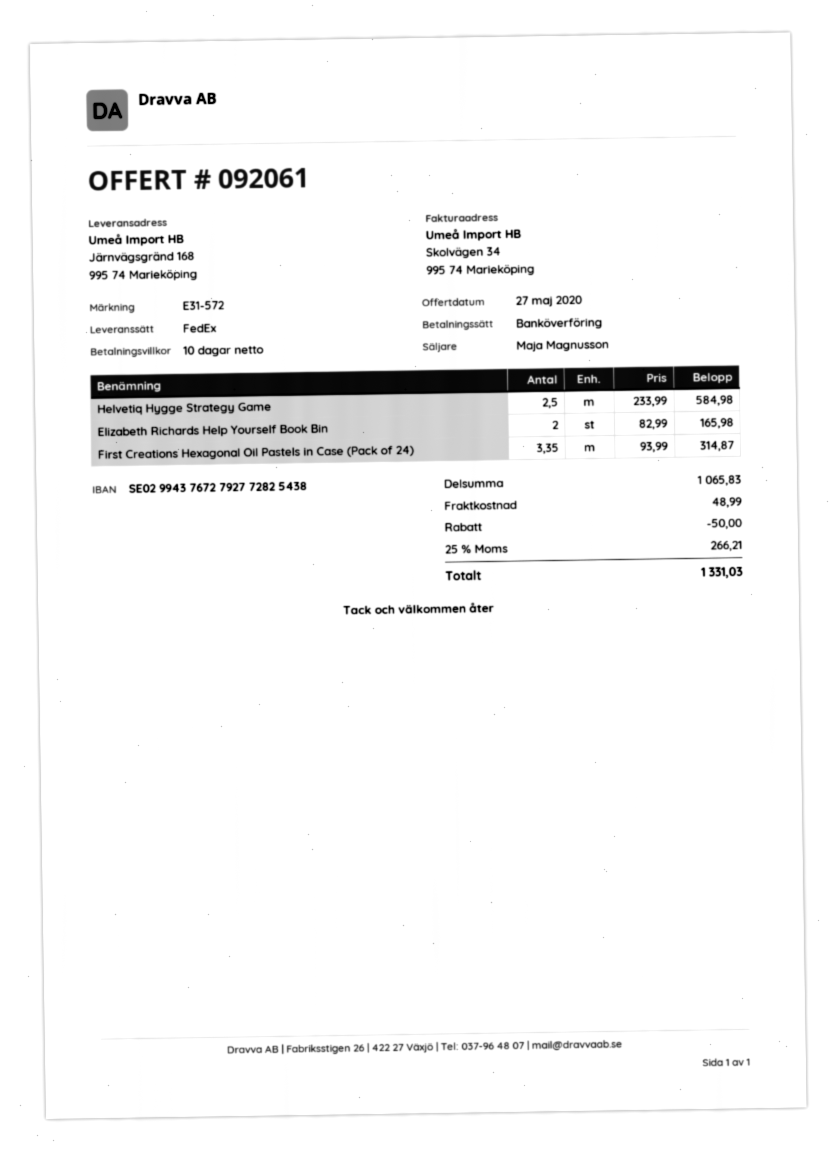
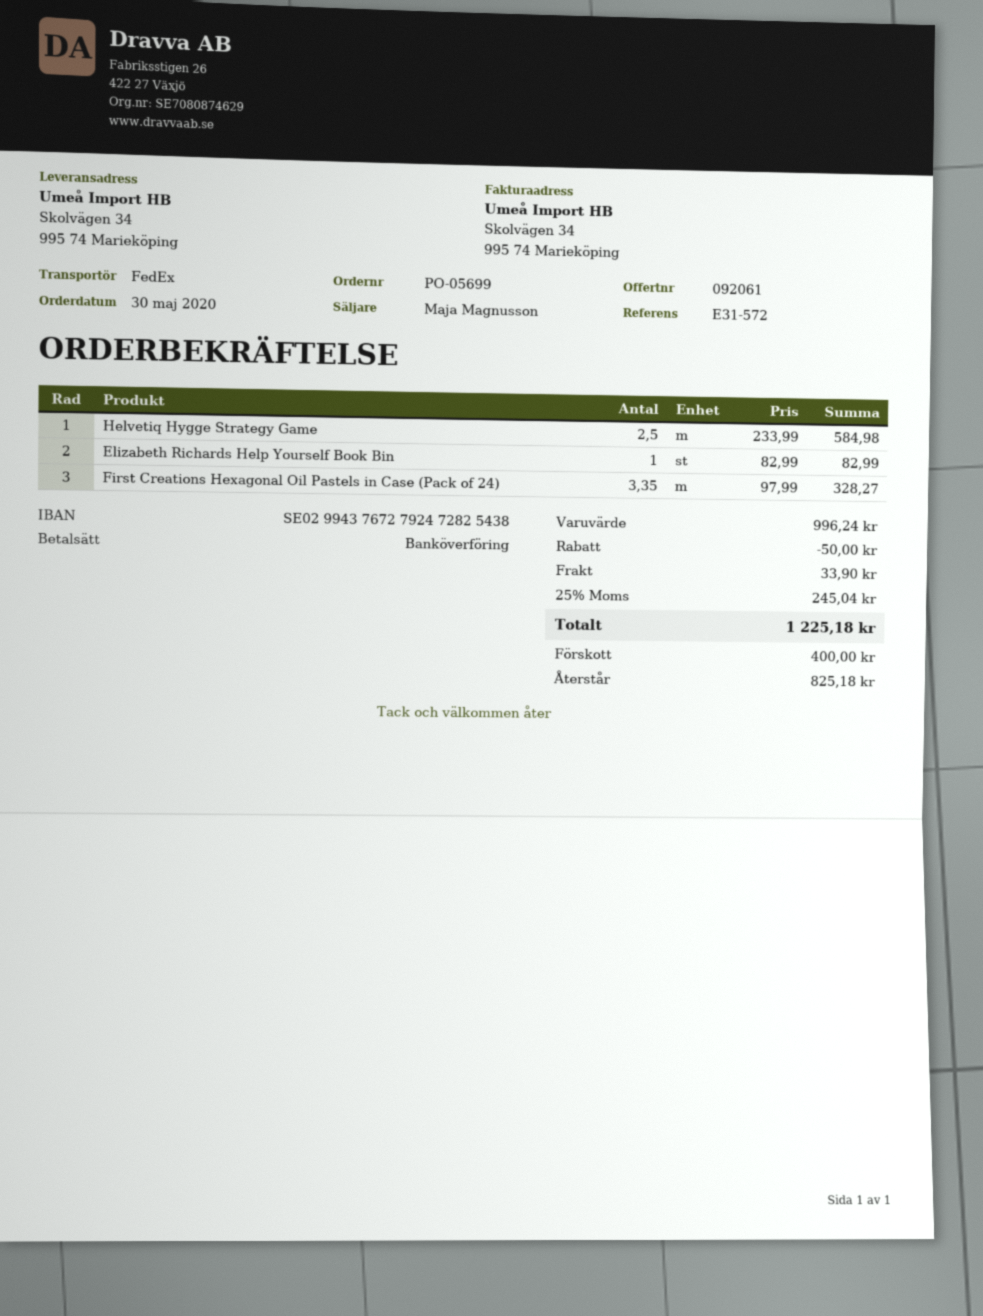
bank account: SE0299437672792772825438 -> SE0299437672792472825438
ship to: Järnvägsgränd 168, 995 74 Marieköping -> Skolvägen 34, 995 74 Marieköping
Elizabeth Richards Help Yourself Book Bin: 2 x 82.99 = 165.98 -> 1 x 82.99 = 82.99
First Creations Hexagonal Oil Pastels in Case (Pack of 24): 3.35 x 93.99 = 314.87 -> 3.35 x 97.99 = 328.27
subtotal: 1065.83 -> 996.24
shipping: 48.99 -> 33.90
tax: 25% = 266.21 -> 25% = 245.04
total: 1331.03 -> 1225.18

